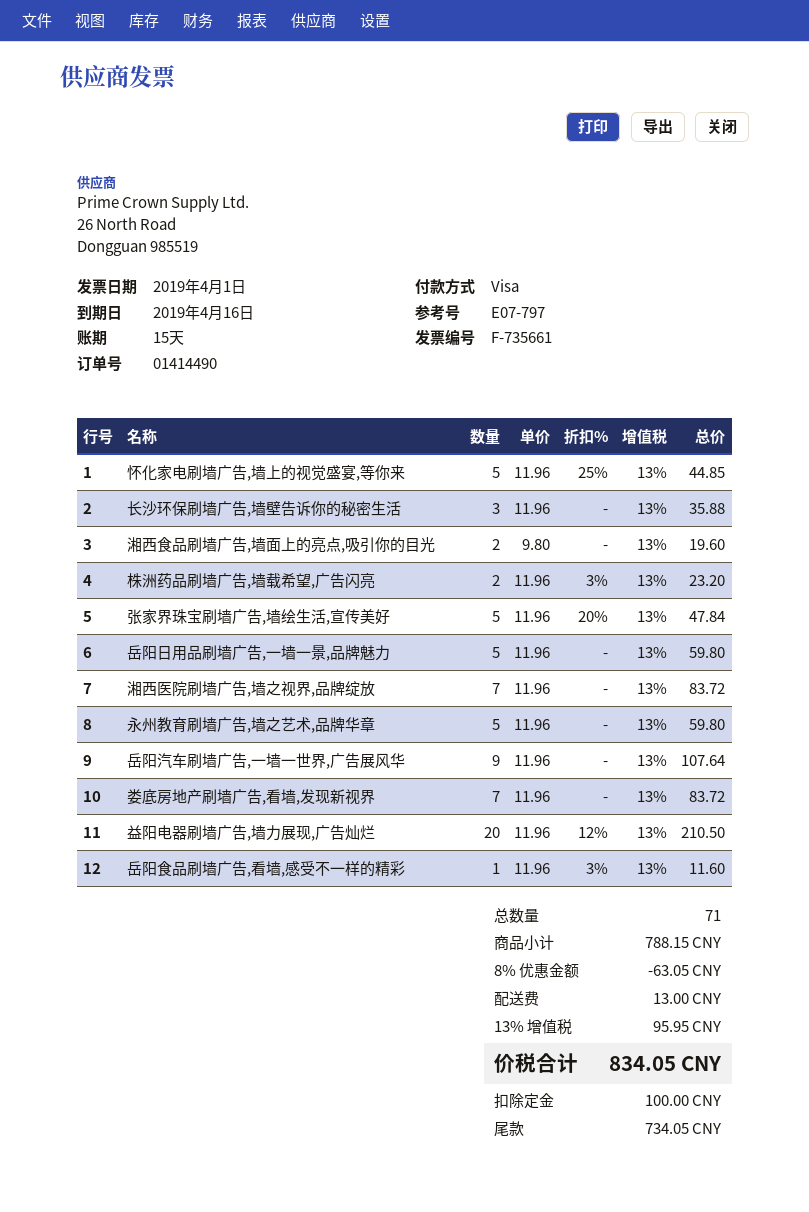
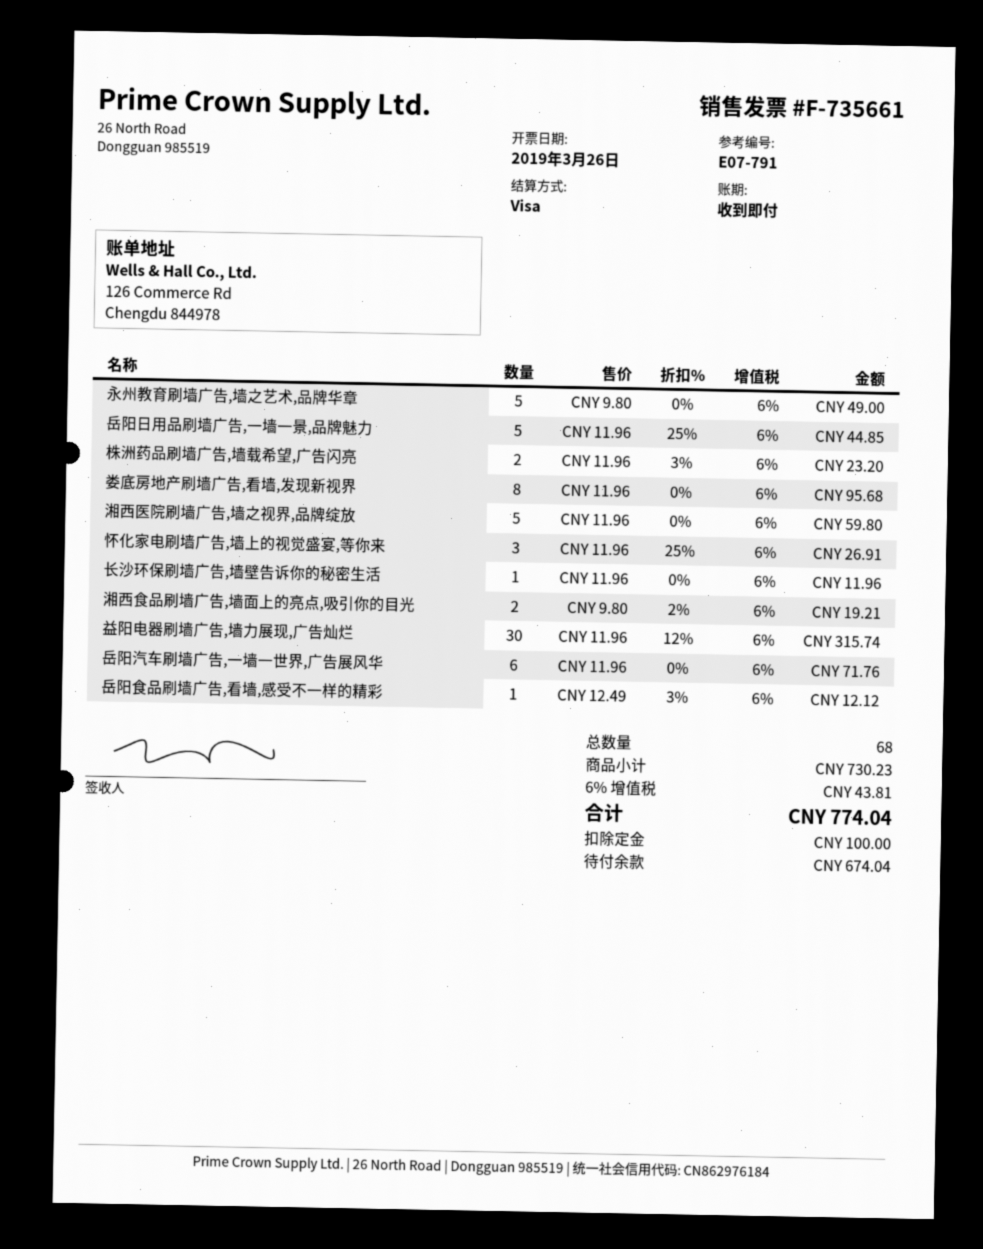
invoice date: 2019-04-01 -> 2019-03-26
payment terms: 15 days -> on receipt
reference: E07-797 -> E07-791
怀化家电刷墙广告,墙上的视觉盛宴,等你来: 5 x 11.96 - 25% = 44.85 -> 3 x 11.96 - 25% = 26.91
长沙环保刷墙广告,墙壁告诉你的秘密生活: 3 x 11.96 = 35.88 -> 1 x 11.96 = 11.96
湘西食品刷墙广告,墙面上的亮点,吸引你的目光: 2 x 9.80 = 19.60 -> 2 x 9.80 - 2% = 19.21
张家界珠宝刷墙广告,墙绘生活,宣传美好: 5 x 11.96 - 20% = 47.84 -> none
岳阳日用品刷墙广告,一墙一景,品牌魅力: 5 x 11.96 = 59.80 -> 5 x 11.96 - 25% = 44.85
湘西医院刷墙广告,墙之视界,品牌绽放: 7 x 11.96 = 83.72 -> 5 x 11.96 = 59.80
永州教育刷墙广告,墙之艺术,品牌华章: 5 x 11.96 = 59.80 -> 5 x 9.80 = 49.00
岳阳汽车刷墙广告,一墙一世界,广告展风华: 9 x 11.96 = 107.64 -> 6 x 11.96 = 71.76
娄底房地产刷墙广告,看墙,发现新视界: 7 x 11.96 = 83.72 -> 8 x 11.96 = 95.68
益阳电器刷墙广告,墙力展现,广告灿烂: 20 x 11.96 - 12% = 210.50 -> 30 x 11.96 - 12% = 315.74
岳阳食品刷墙广告,看墙,感受不一样的精彩: 1 x 11.96 - 3% = 11.60 -> 1 x 12.49 - 3% = 12.12
total quantity: 71 -> 68
subtotal: 788.15 -> 730.23
discount: 8% = 63.05 -> none
shipping: 13.00 -> none
tax: 13% = 95.95 -> 6% = 43.81
total: 834.05 -> 774.04
balance: 734.05 -> 674.04

